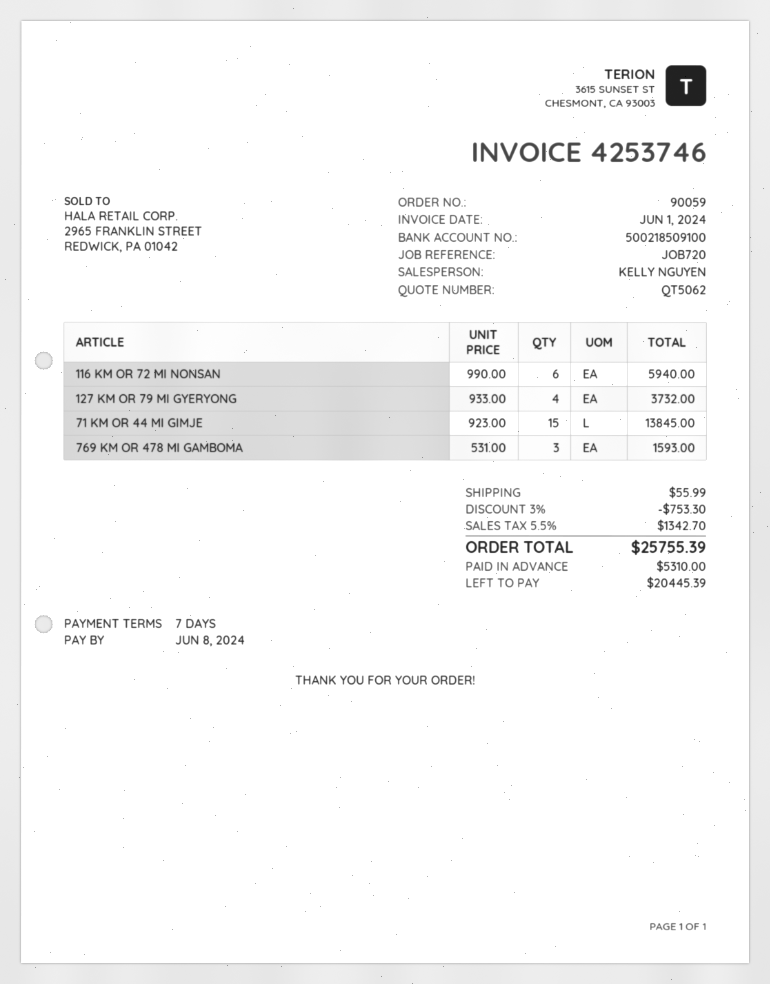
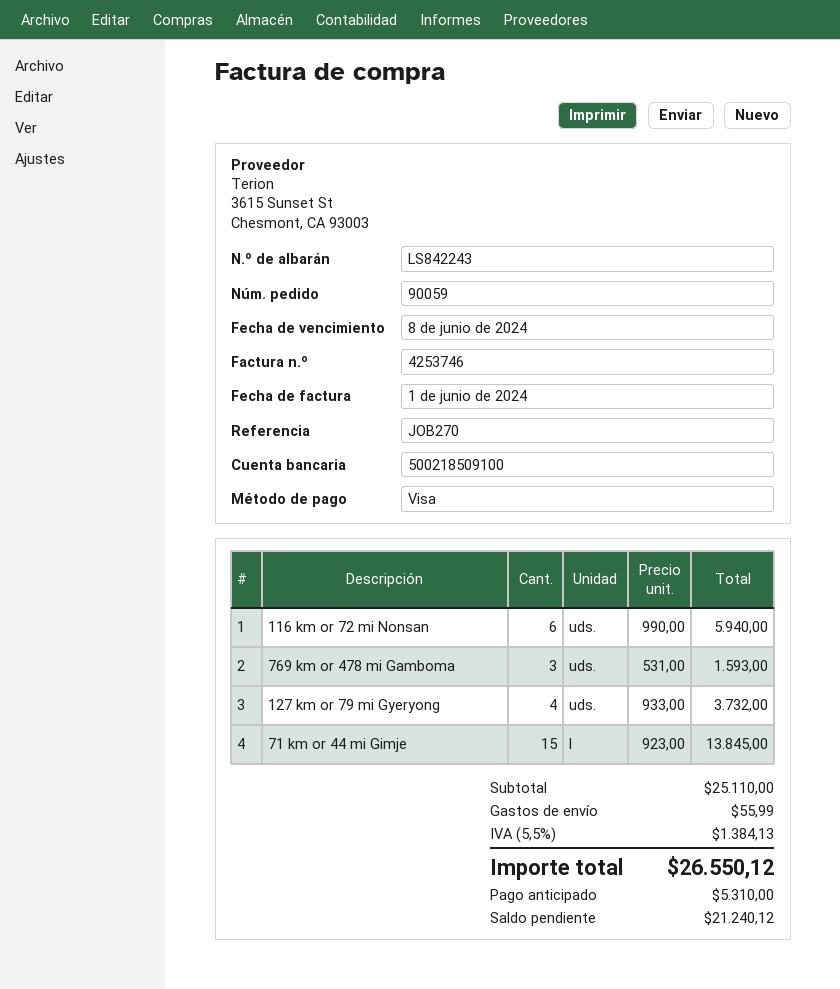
reference: JOB720 -> JOB270
discount: 3% = 753.30 -> none
tax: 5.5% = 1342.70 -> 5.5% = 1384.13
total: 25755.39 -> 26550.12
balance: 20445.39 -> 21240.12

